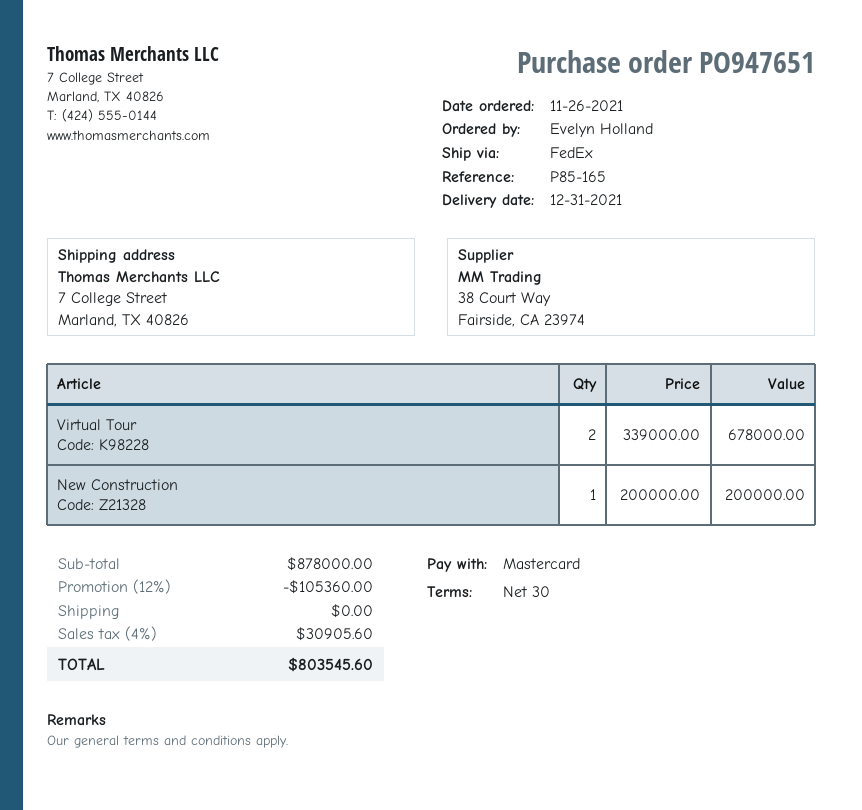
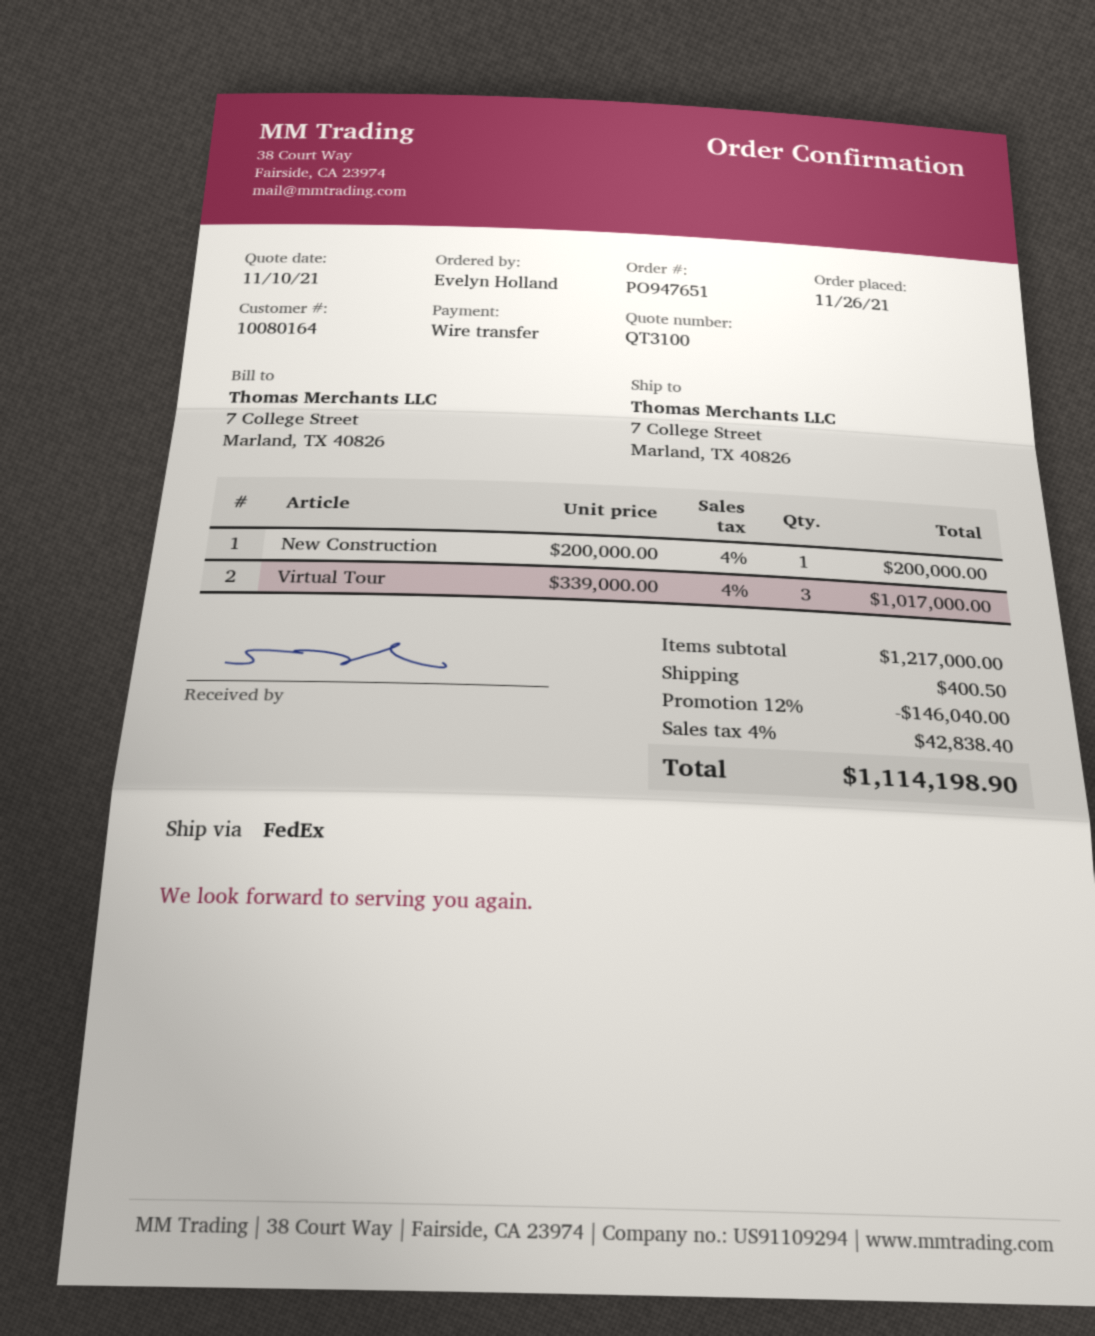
payment method: Mastercard -> bank transfer
Virtual Tour: 2 x 339000.00 = 678000.00 -> 3 x 339000.00 = 1017000.00
subtotal: 878000.00 -> 1217000.00
discount: 12% = 105360.00 -> 12% = 146040.00
shipping: 0.00 -> 400.50
tax: 4% = 30905.60 -> 4% = 42838.40
total: 803545.60 -> 1114198.90

